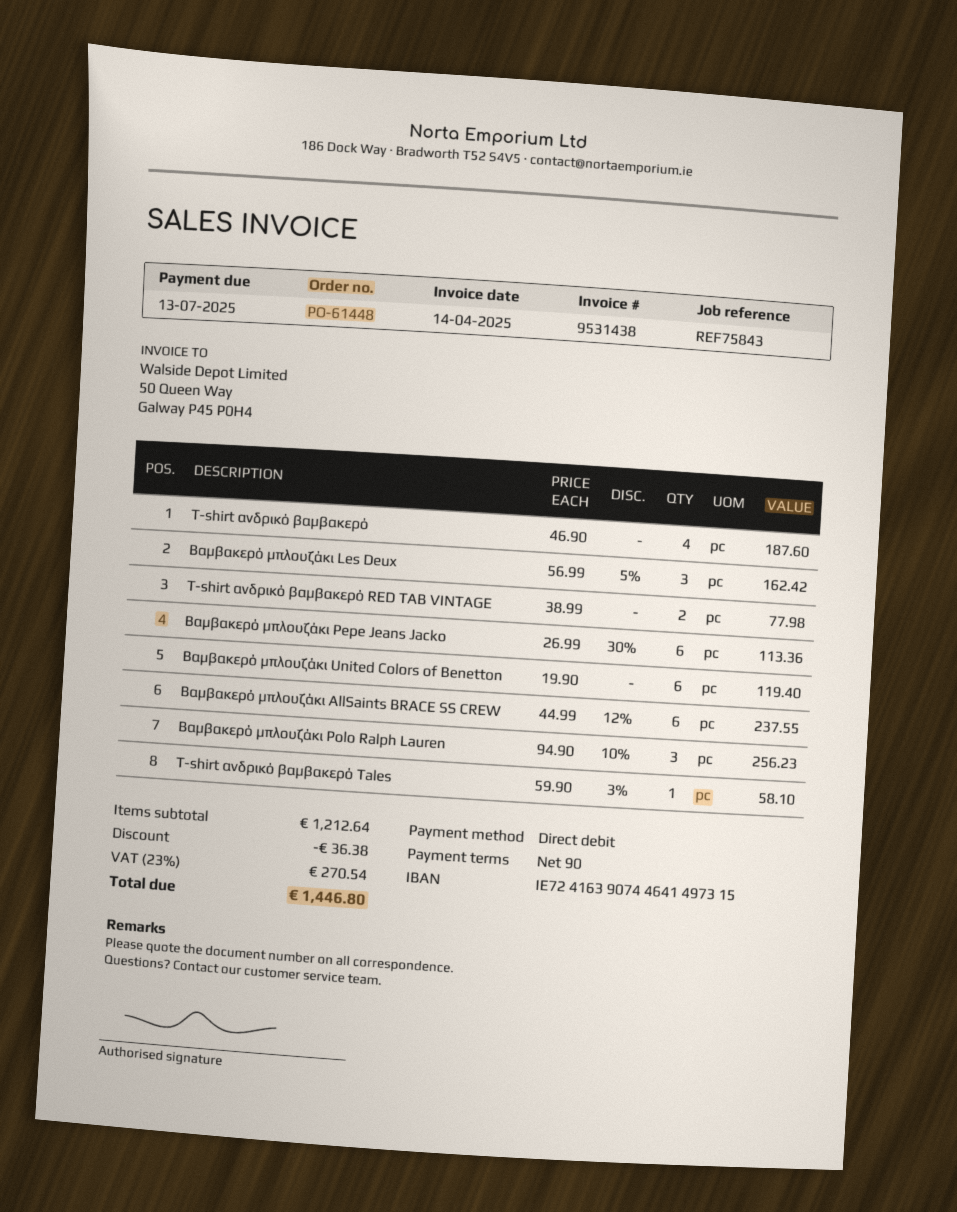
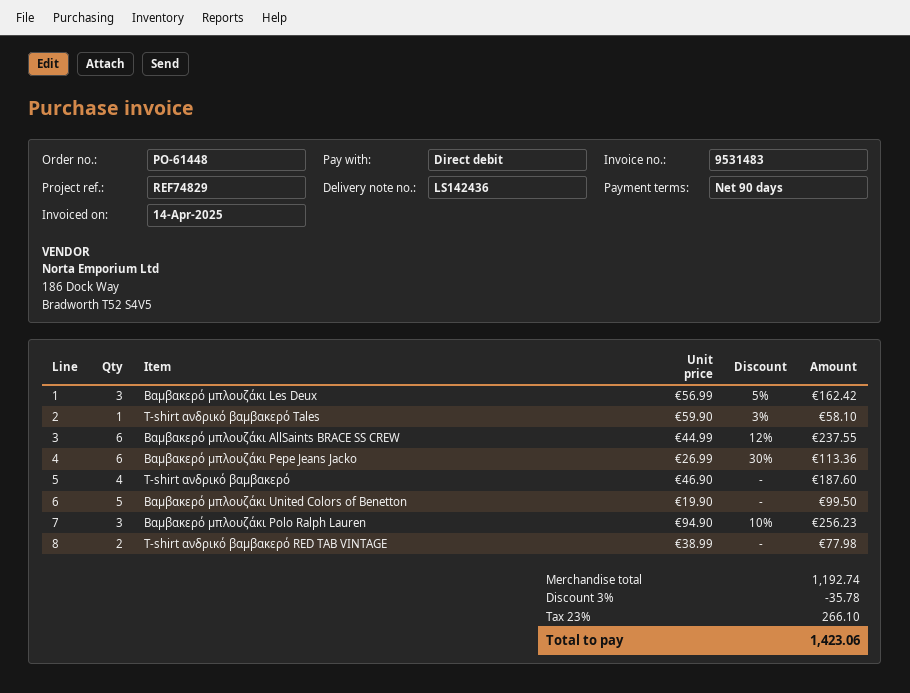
invoice number: 9531438 -> 9531483
reference: REF75843 -> REF74829
Βαμβακερό μπλουζάκι United Colors of Benetton: 6 x 19.90 = 119.40 -> 5 x 19.90 = 99.50
subtotal: 1212.64 -> 1192.74
discount: 36.38 -> 35.78
tax: 23% = 270.54 -> 23% = 266.10
total: 1446.80 -> 1423.06

